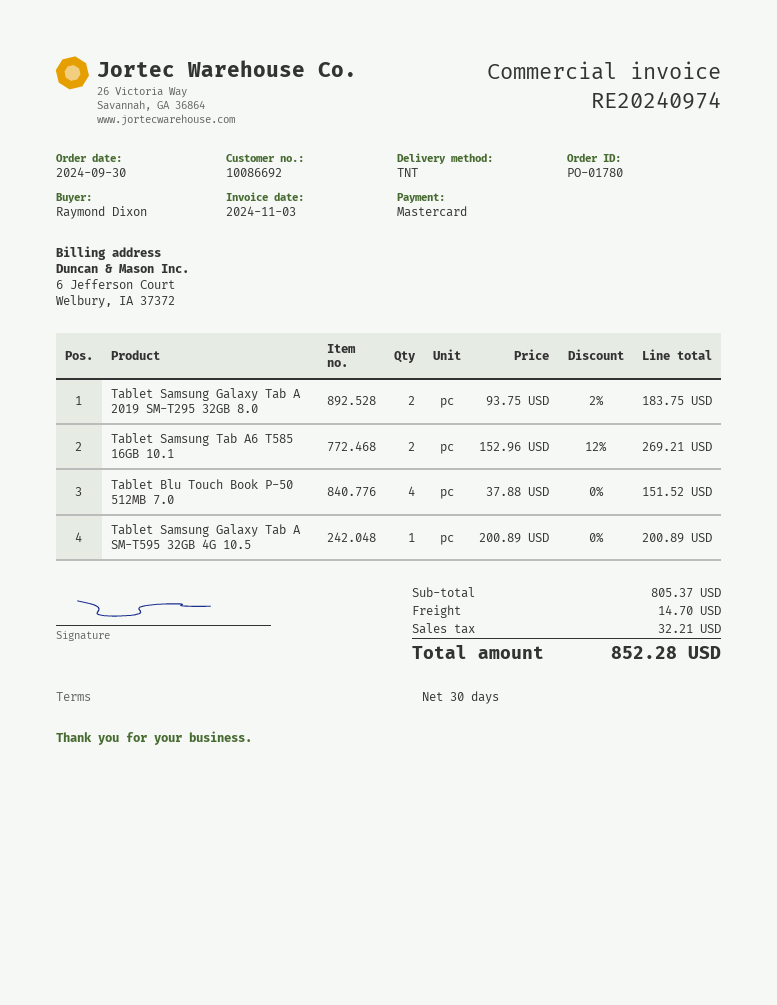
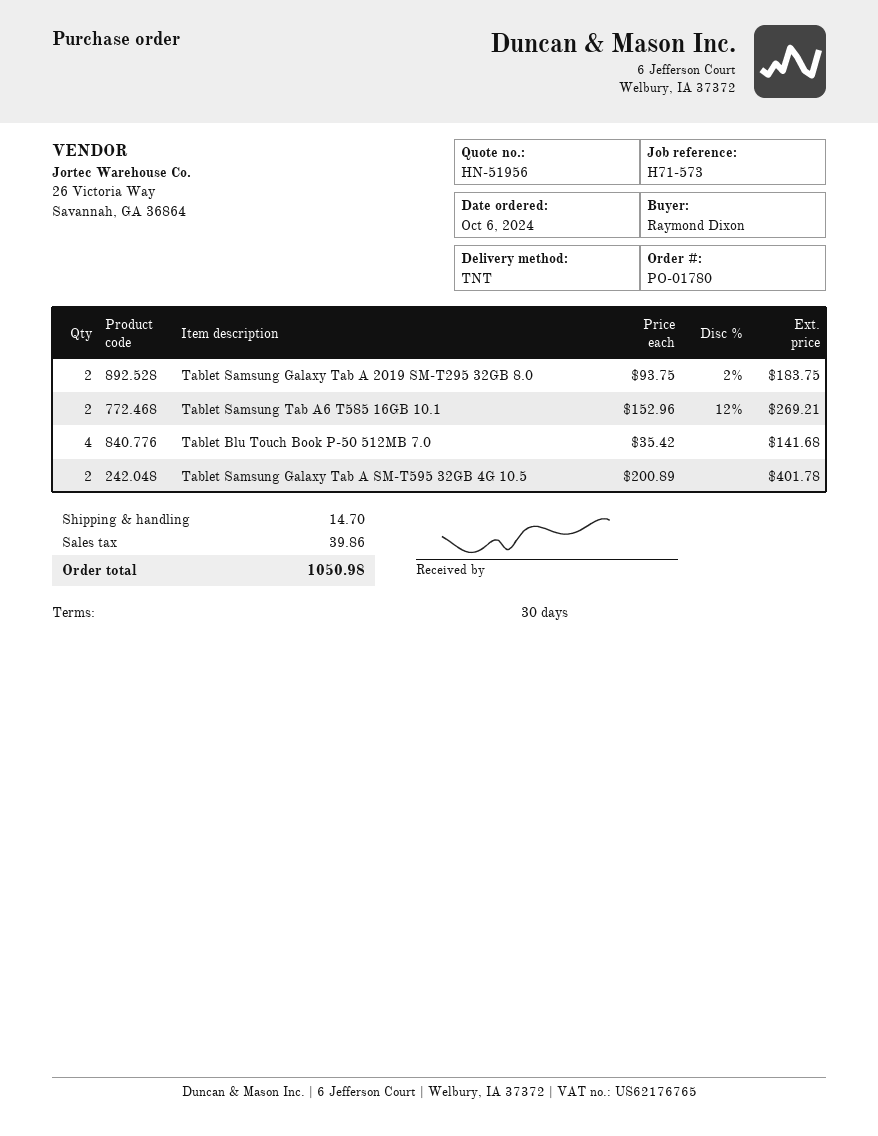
order date: 2024-09-30 -> 2024-10-06
Tablet Blu Touch Book P-50 512MB 7.0: 4 x 37.88 = 151.52 -> 4 x 35.42 = 141.68
Tablet Samsung Galaxy Tab A SM-T595 32GB 4G 10.5: 1 x 200.89 = 200.89 -> 2 x 200.89 = 401.78
tax: 32.21 -> 39.86
total: 852.28 -> 1050.98

